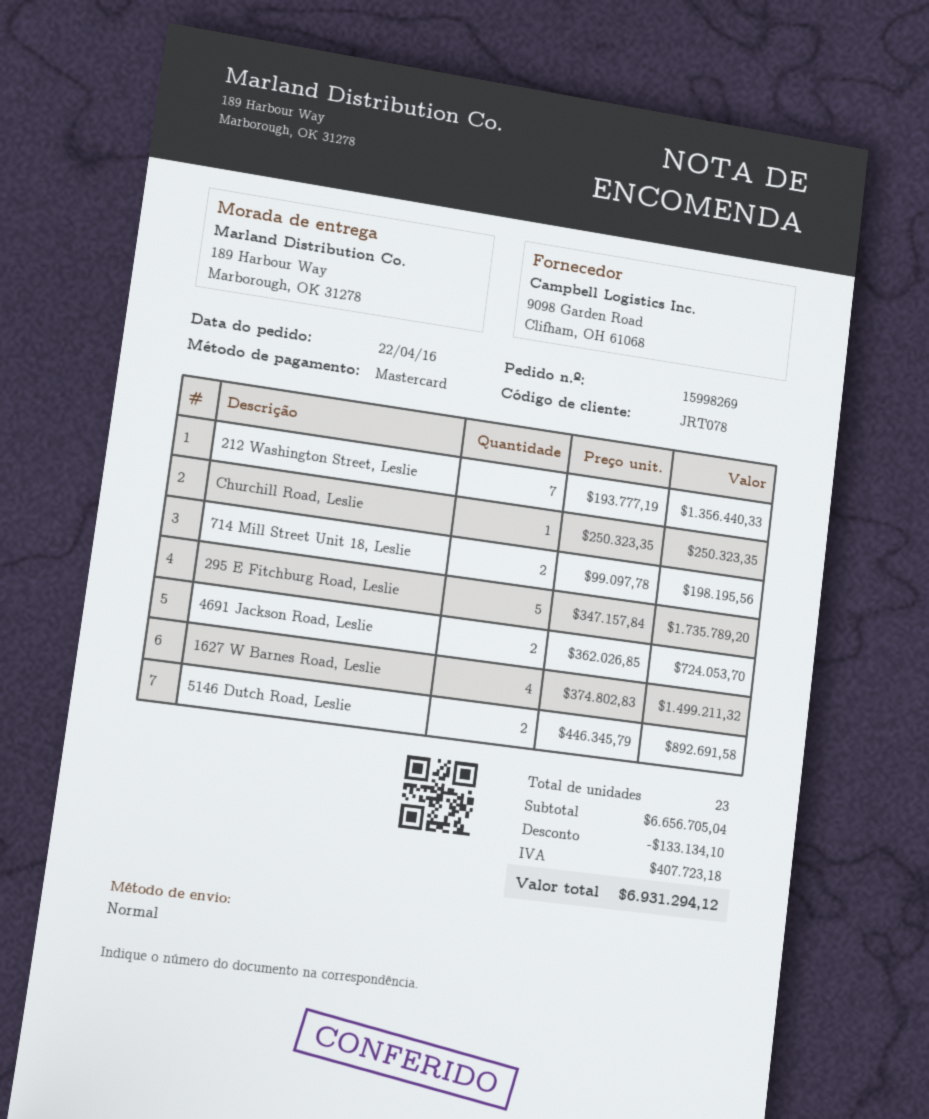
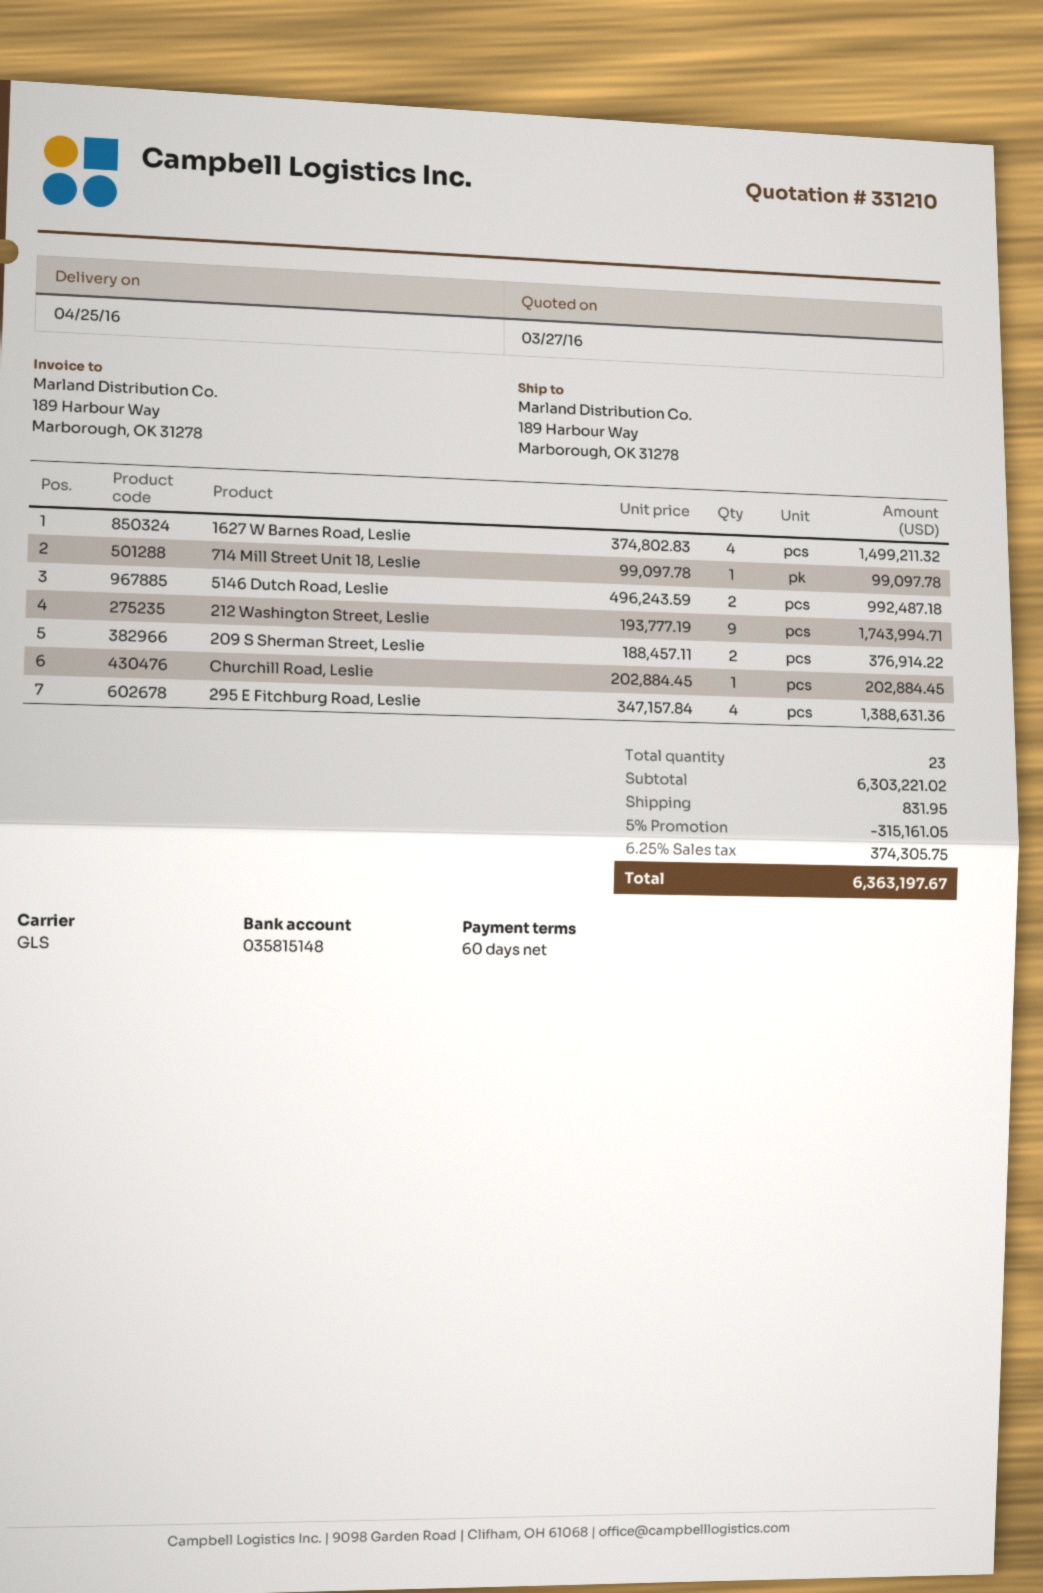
shipping method: standard -> GLS
212 Washington Street, Leslie: 7 x 193777.19 = 1356440.33 -> 9 x 193777.19 = 1743994.71
Churchill Road, Leslie: 1 x 250323.35 = 250323.35 -> 1 x 202884.45 = 202884.45
714 Mill Street Unit 18, Leslie: 2 x 99097.78 = 198195.56 -> 1 x 99097.78 = 99097.78
295 E Fitchburg Road, Leslie: 5 x 347157.84 = 1735789.20 -> 4 x 347157.84 = 1388631.36
4691 Jackson Road, Leslie: 2 x 362026.85 = 724053.70 -> none
5146 Dutch Road, Leslie: 2 x 446345.79 = 892691.58 -> 2 x 496243.59 = 992487.18
209 S Sherman Street, Leslie: none -> 2 x 188457.11 = 376914.22
subtotal: 6656705.04 -> 6303221.02
discount: 133134.10 -> 315161.05
shipping: none -> 831.95
tax: 407723.18 -> 374305.75
total: 6931294.12 -> 6363197.67

